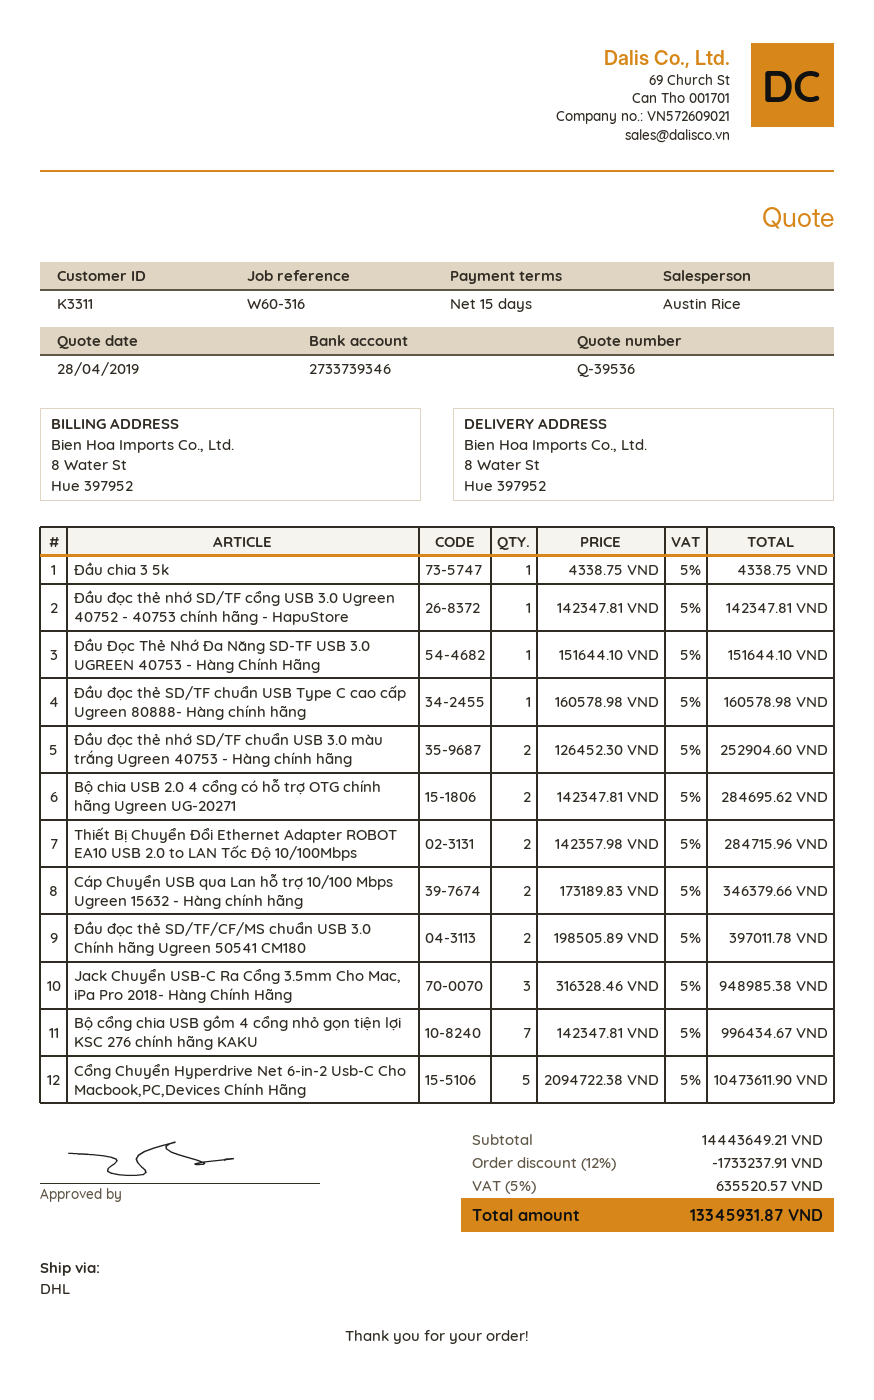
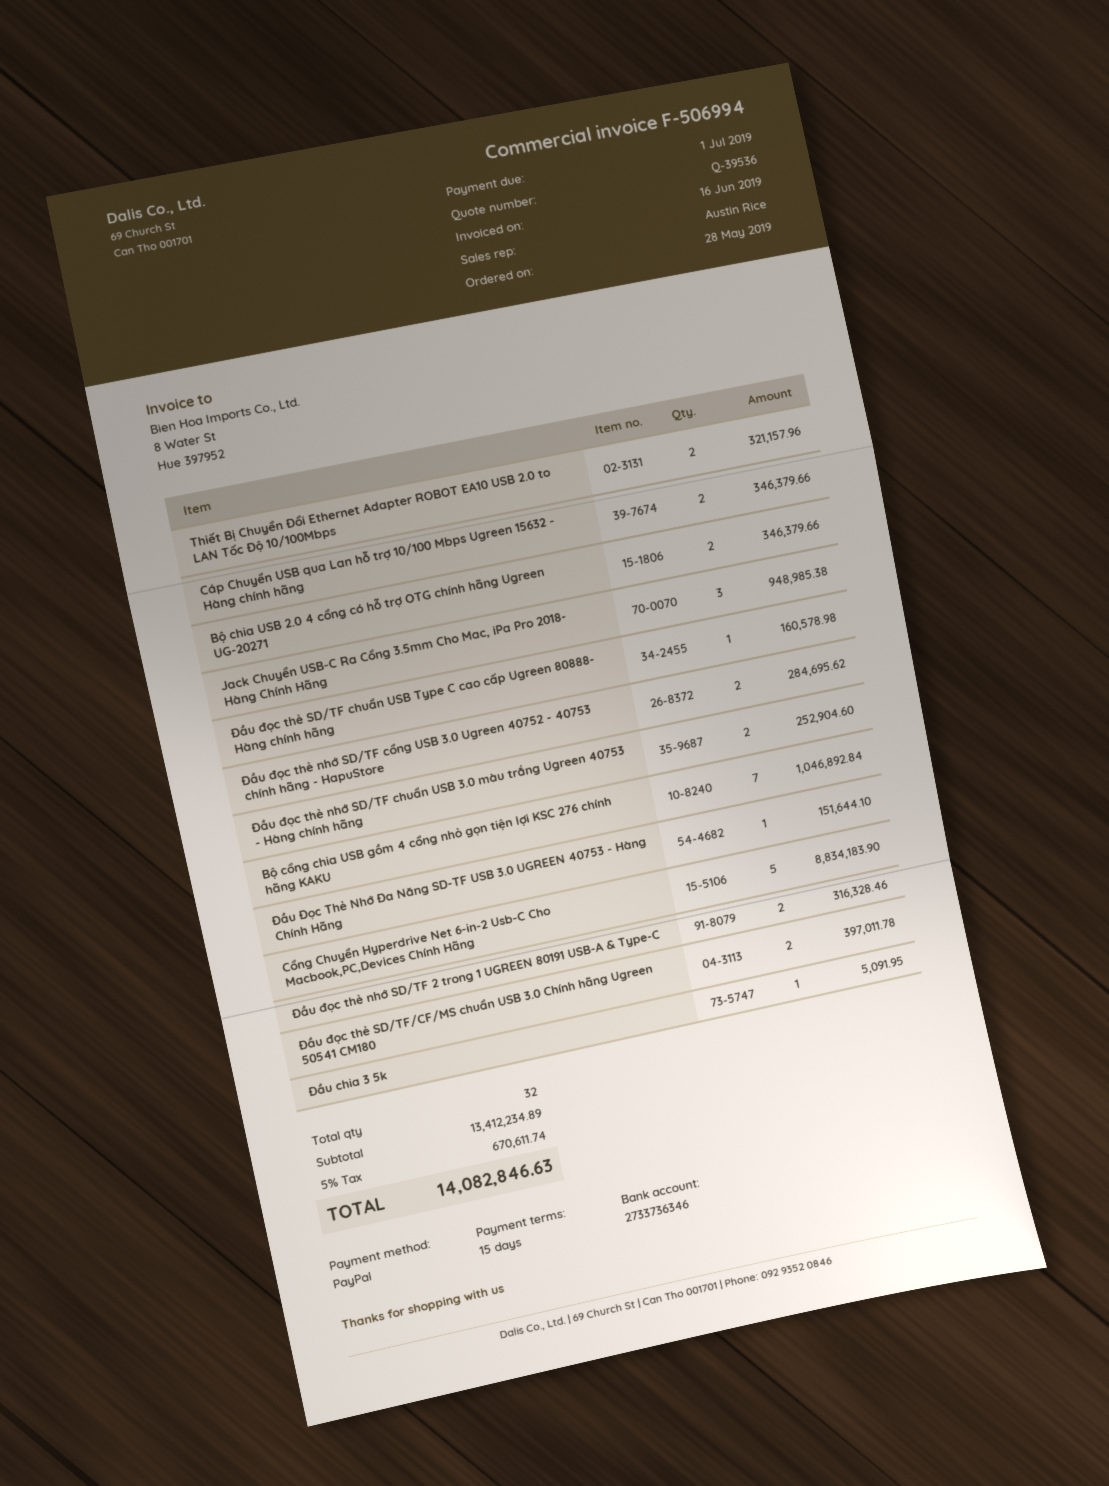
bank account: 2733739346 -> 2733736346
Đầu chia 3 5k: 1 for 4338.75 -> 1 for 5091.95
Đầu đọc thẻ nhớ SD/TF cổng USB 3.0 Ugreen 40752 - 40753 chính hãng - HapuStore: 1 for 142347.81 -> 2 for 284695.62
Bộ chia USB 2.0 4 cổng có hỗ trợ OTG chính hãng Ugreen UG-20271: 2 for 284695.62 -> 2 for 346379.66
Thiết Bị Chuyển Đổi Ethernet Adapter ROBOT EA10 USB 2.0 to LAN Tốc Độ 10/100Mbps: 2 for 284715.96 -> 2 for 321157.96
Bộ cổng chia USB gồm 4 cổng nhỏ gọn tiện lợi KSC 276 chính hãng KAKU: 7 for 996434.67 -> 7 for 1046892.84
Cổng Chuyển Hyperdrive Net 6-in-2 Usb-C Cho Macbook,PC,Devices Chính Hãng: 5 for 10473611.90 -> 5 for 8834183.90
Đầu đọc thẻ nhớ SD/TF 2 trong 1 UGREEN 80191 USB-A & Type-C: none -> 2 for 316328.46
subtotal: 14443649.21 -> 13412234.89
discount: 12% = 1733237.91 -> none
tax: 5% = 635520.57 -> 5% = 670611.74
total: 13345931.87 -> 14082846.63

